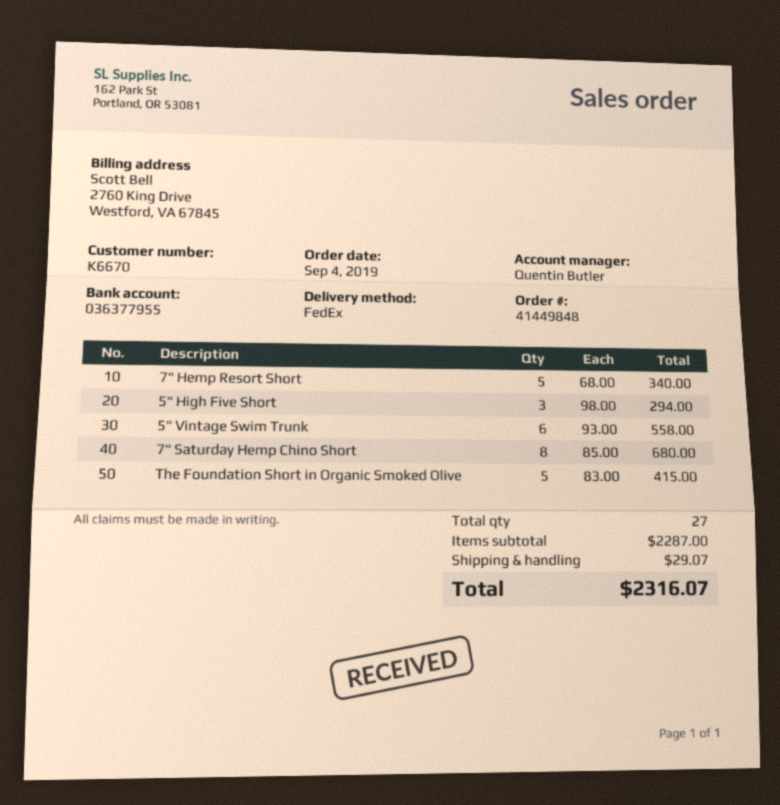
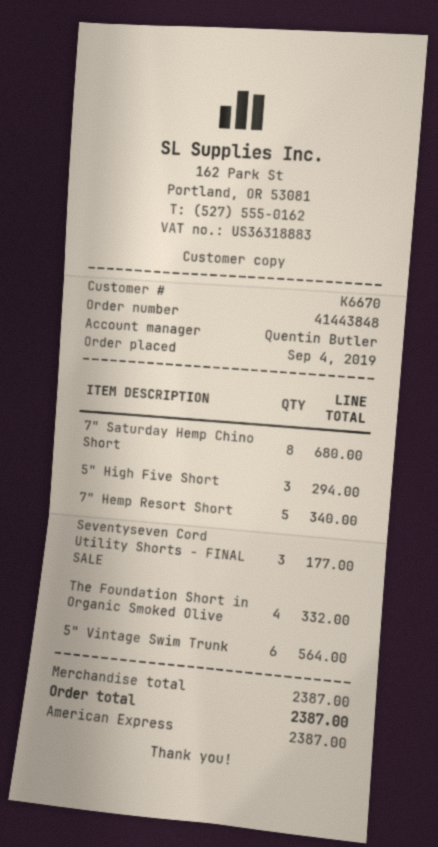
order number: 41449848 -> 41443848
5" Vintage Swim Trunk: 6 for 558.00 -> 6 for 564.00
The Foundation Short in Organic Smoked Olive: 5 for 415.00 -> 4 for 332.00
Seventyseven Cord Utility Shorts - FINAL SALE: none -> 3 for 177.00
subtotal: 2287.00 -> 2387.00
shipping: 29.07 -> none
total: 2316.07 -> 2387.00

